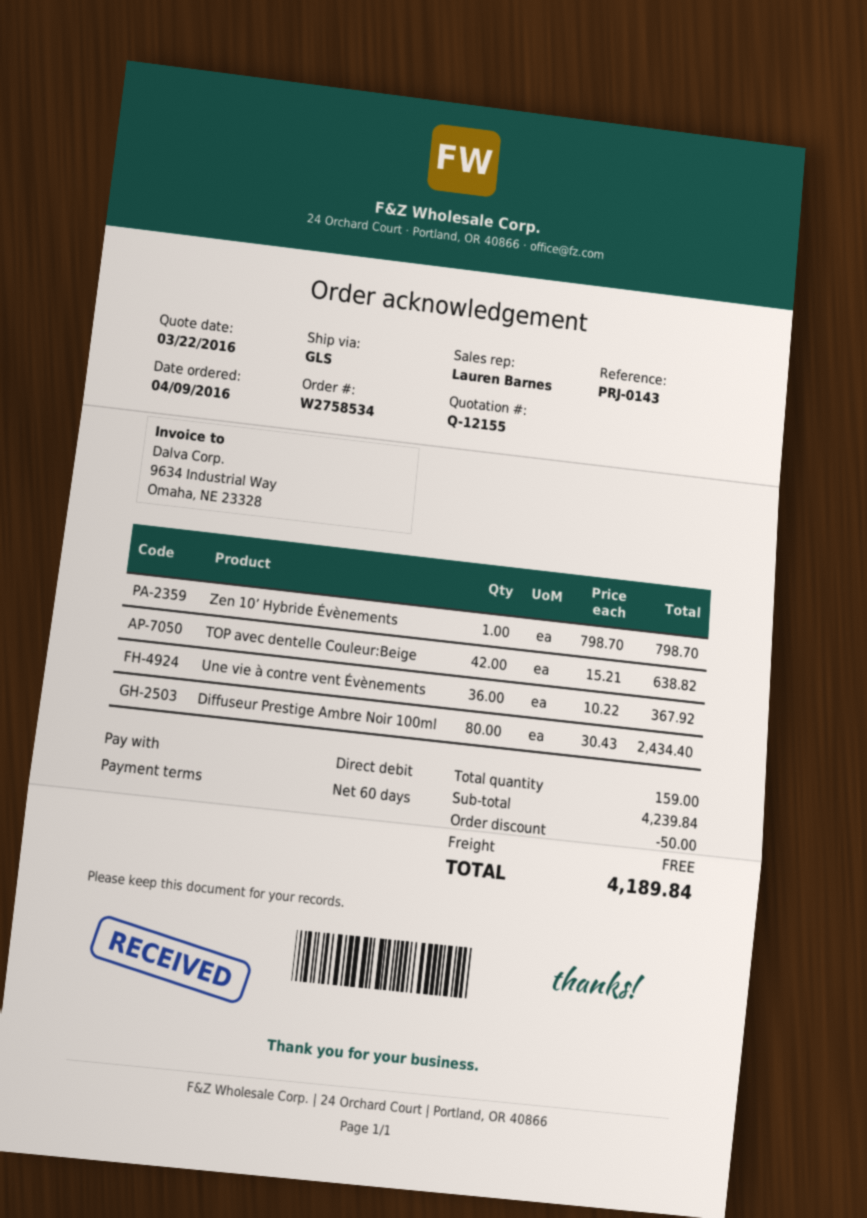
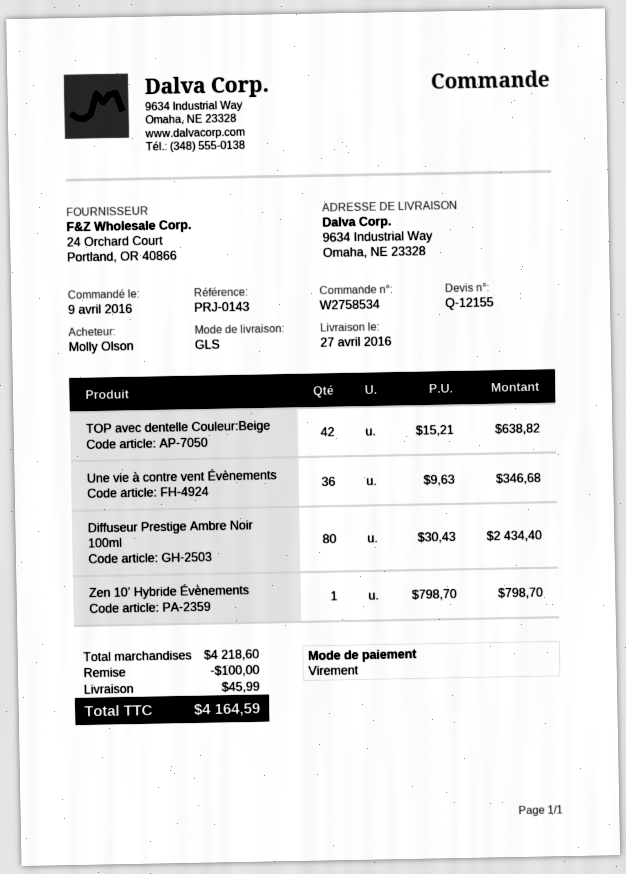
payment method: direct debit -> bank transfer
Une vie à contre vent Évènements: 36 x 10.22 = 367.92 -> 36 x 9.63 = 346.68
subtotal: 4239.84 -> 4218.60
discount: 50.00 -> 100.00
shipping: 0.00 -> 45.99
total: 4189.84 -> 4164.59

